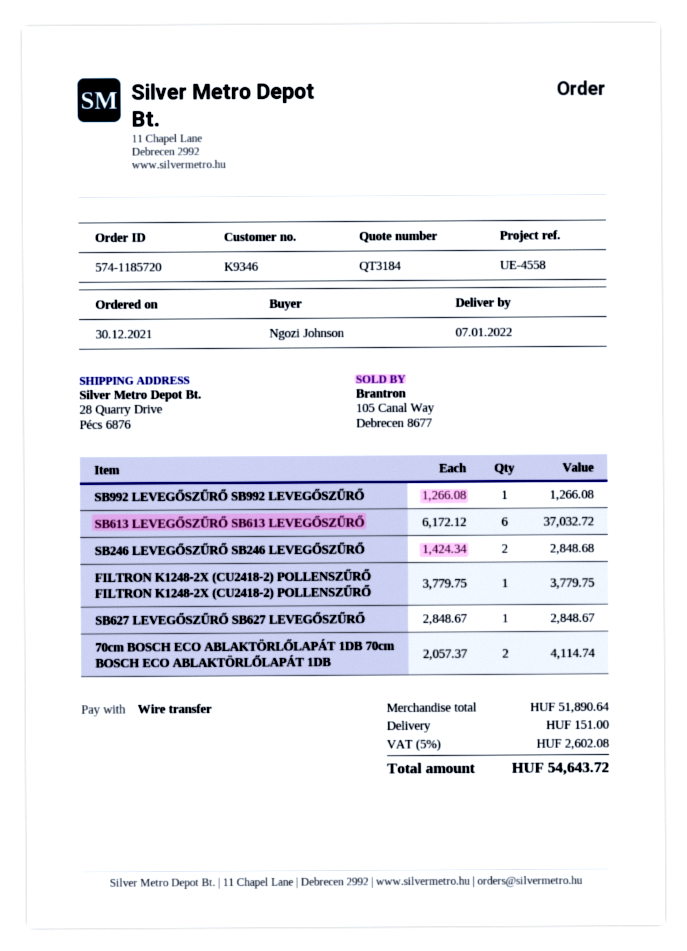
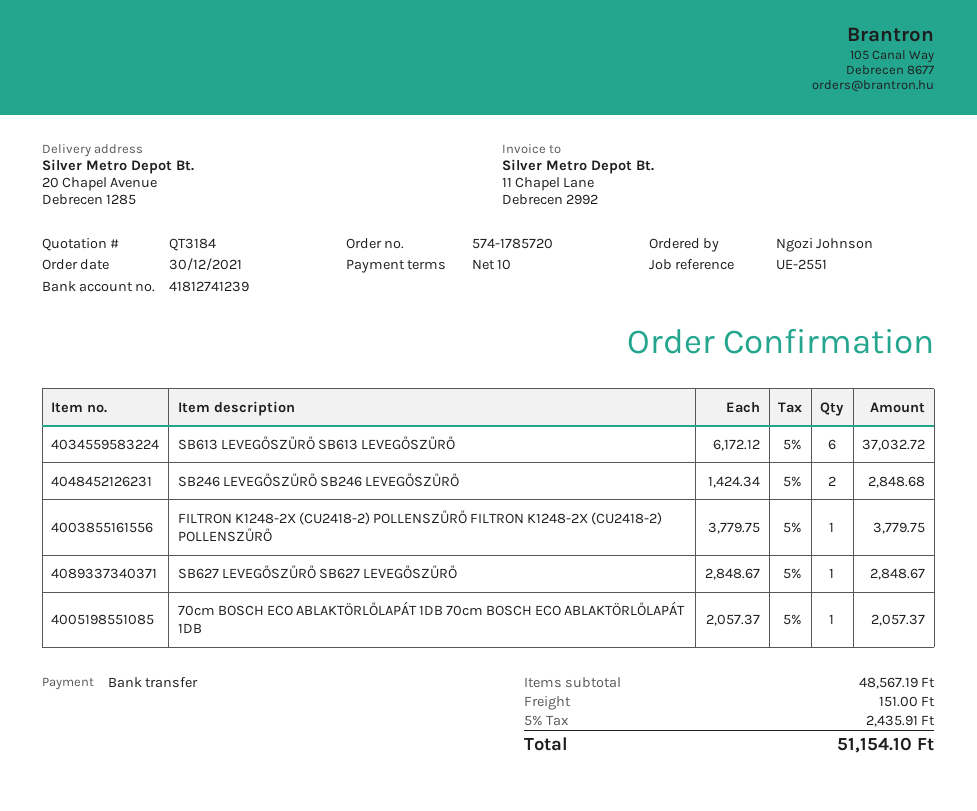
order number: 574-1185720 -> 574-1785720
reference: UE-4558 -> UE-2551
ship to: 28 Quarry Drive, Pécs 6876 -> 20 Chapel Avenue, Debrecen 1285
SB992 LEVEGŐSZŰRŐ SB992 LEVEGŐSZŰRŐ: 1 x 1266.08 = 1266.08 -> none
70cm BOSCH ECO ABLAKTÖRLŐLAPÁT 1DB 70cm BOSCH ECO ABLAKTÖRLŐLAPÁT 1DB: 2 x 2057.37 = 4114.74 -> 1 x 2057.37 = 2057.37
subtotal: 51890.64 -> 48567.19
tax: 5% = 2602.08 -> 5% = 2435.91
total: 54643.72 -> 51154.10

